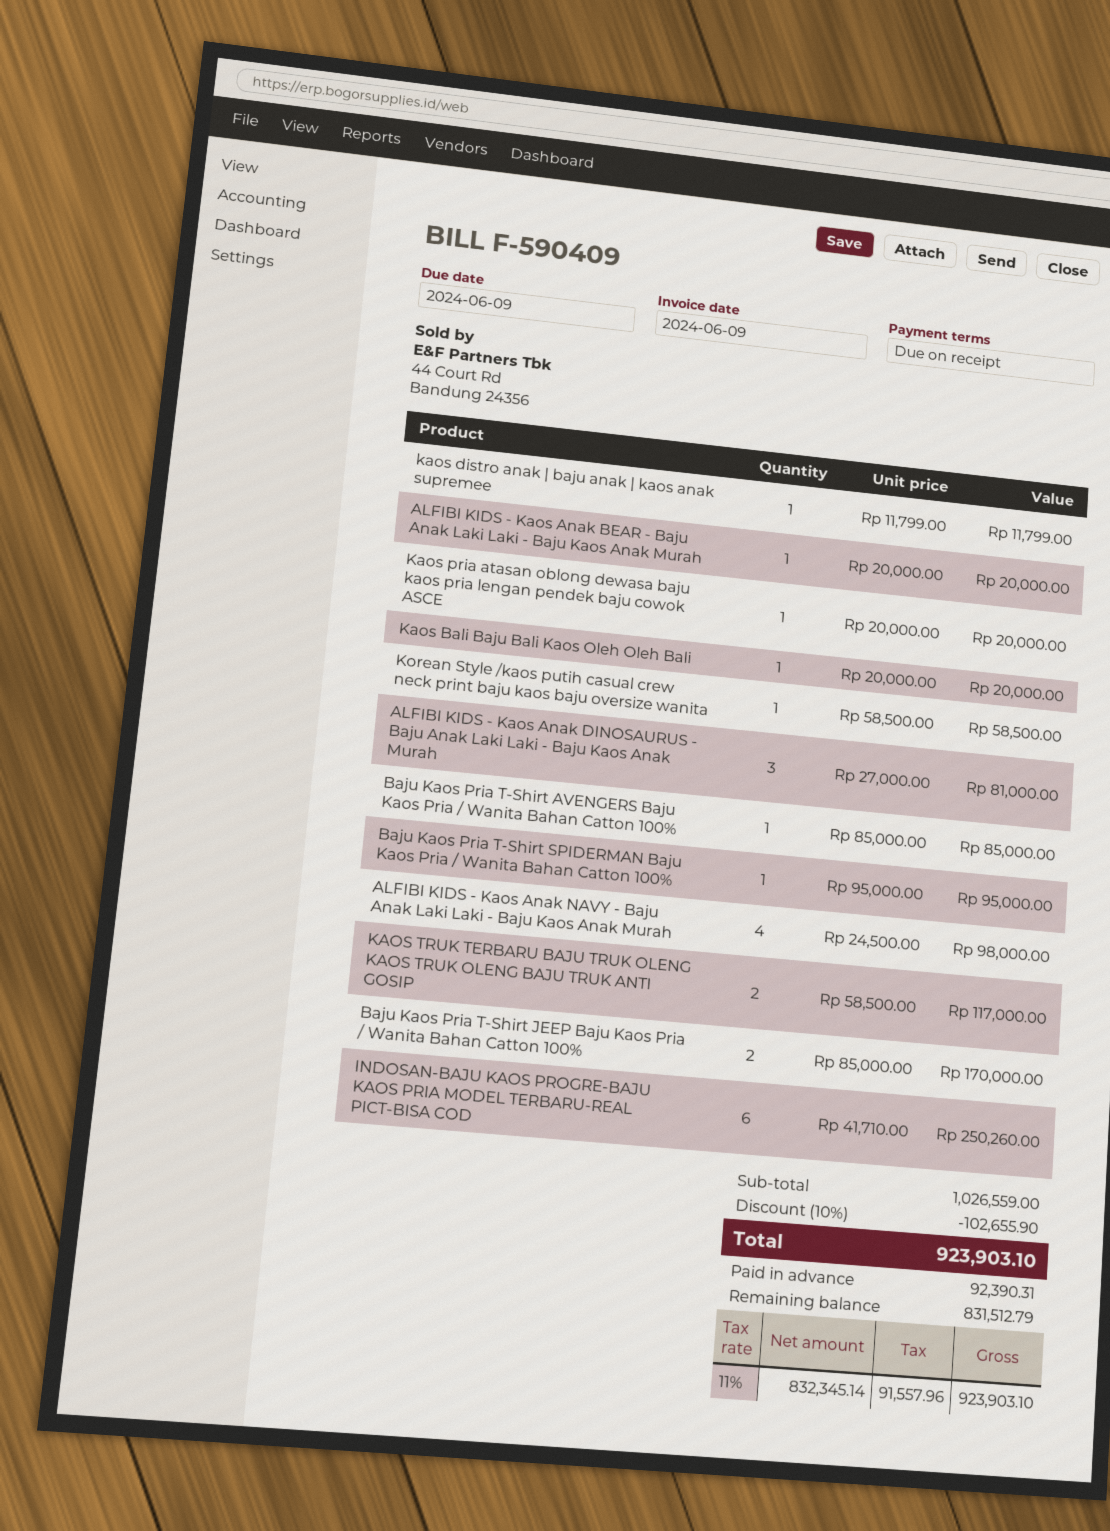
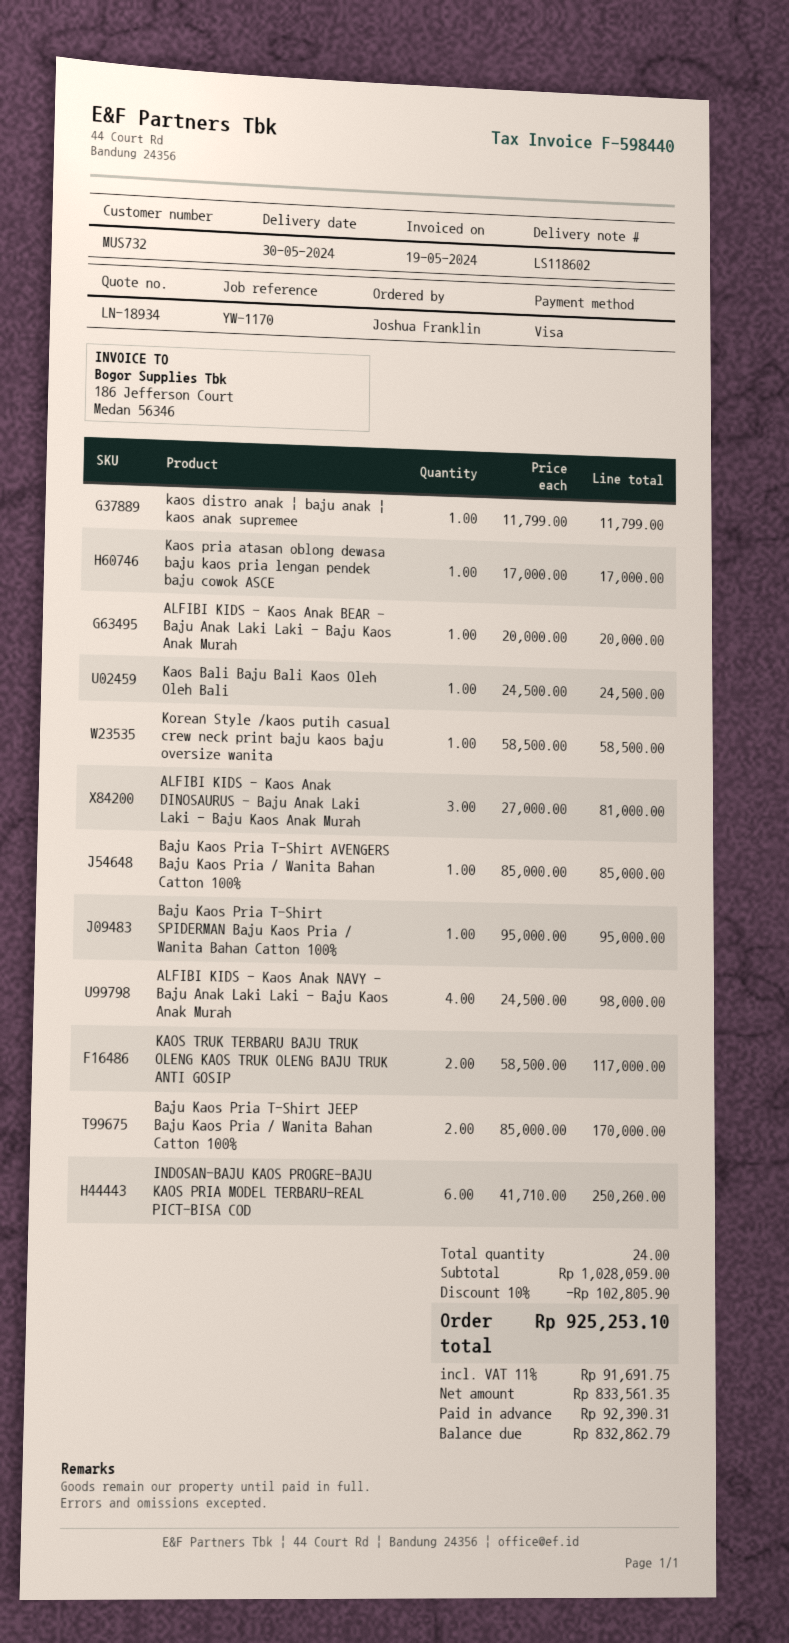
invoice number: F-590409 -> F-598440
invoice date: 2024-06-09 -> 2024-05-19
Kaos pria atasan oblong dewasa baju kaos pria lengan pendek baju cowok ASCE: 1 x 20000.00 = 20000.00 -> 1 x 17000.00 = 17000.00
Kaos Bali Baju Bali Kaos Oleh Oleh Bali: 1 x 20000.00 = 20000.00 -> 1 x 24500.00 = 24500.00
subtotal: 1026559.00 -> 1028059.00
discount: 10% = 102655.90 -> 10% = 102805.90
net: 832345.14 -> 833561.35
tax: 11% = 91557.96 -> 11% = 91691.75
total: 923903.10 -> 925253.10
balance: 831512.79 -> 832862.79

